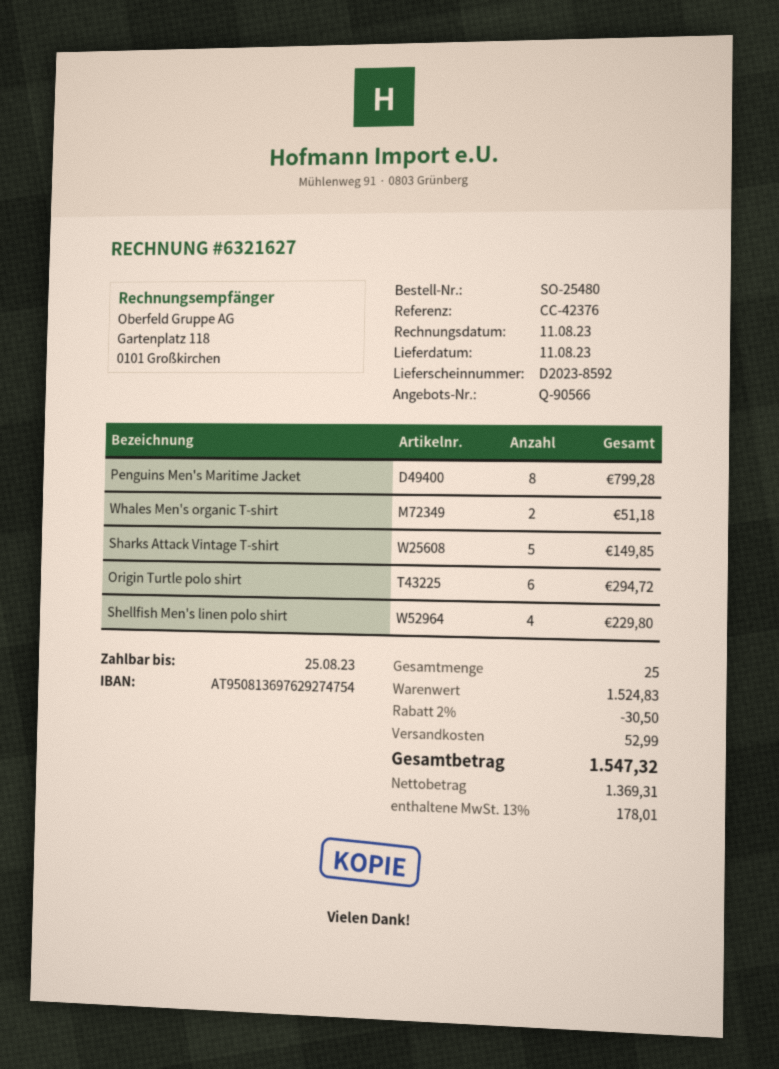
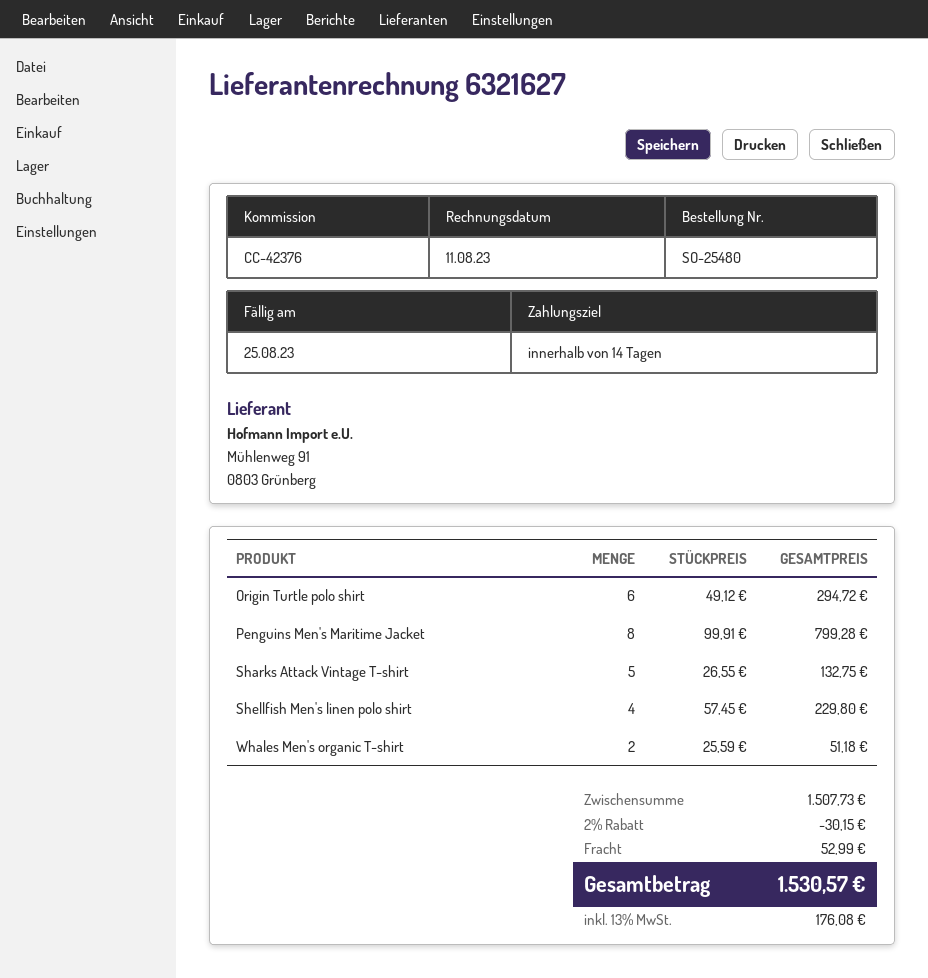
Sharks Attack Vintage T-shirt: 5 for 149.85 -> 5 for 132.75
subtotal: 1524.83 -> 1507.73
discount: 2% = 30.50 -> 2% = 30.15
tax: 13% = 178.01 -> 13% = 176.08
total: 1547.32 -> 1530.57

